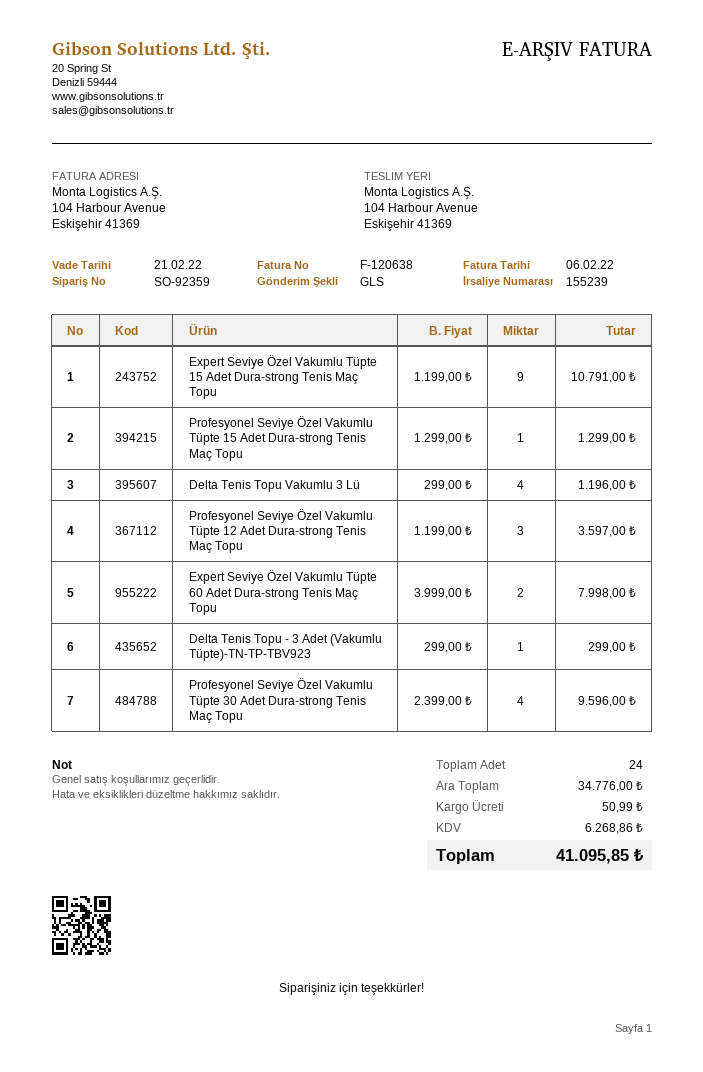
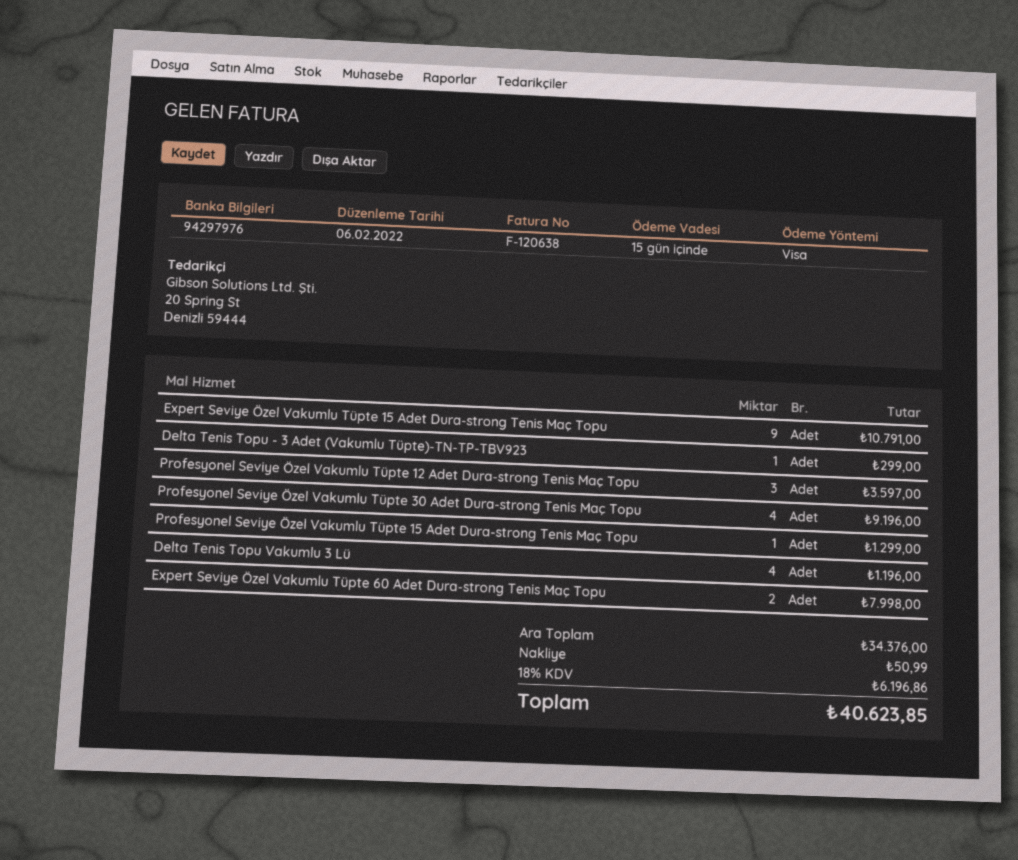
Profesyonel Seviye Özel Vakumlu Tüpte 30 Adet Dura-strong Tenis Maç Topu: 4 for 9596.00 -> 4 for 9196.00
subtotal: 34776.00 -> 34376.00
tax: 6268.86 -> 6196.86
total: 41095.85 -> 40623.85

